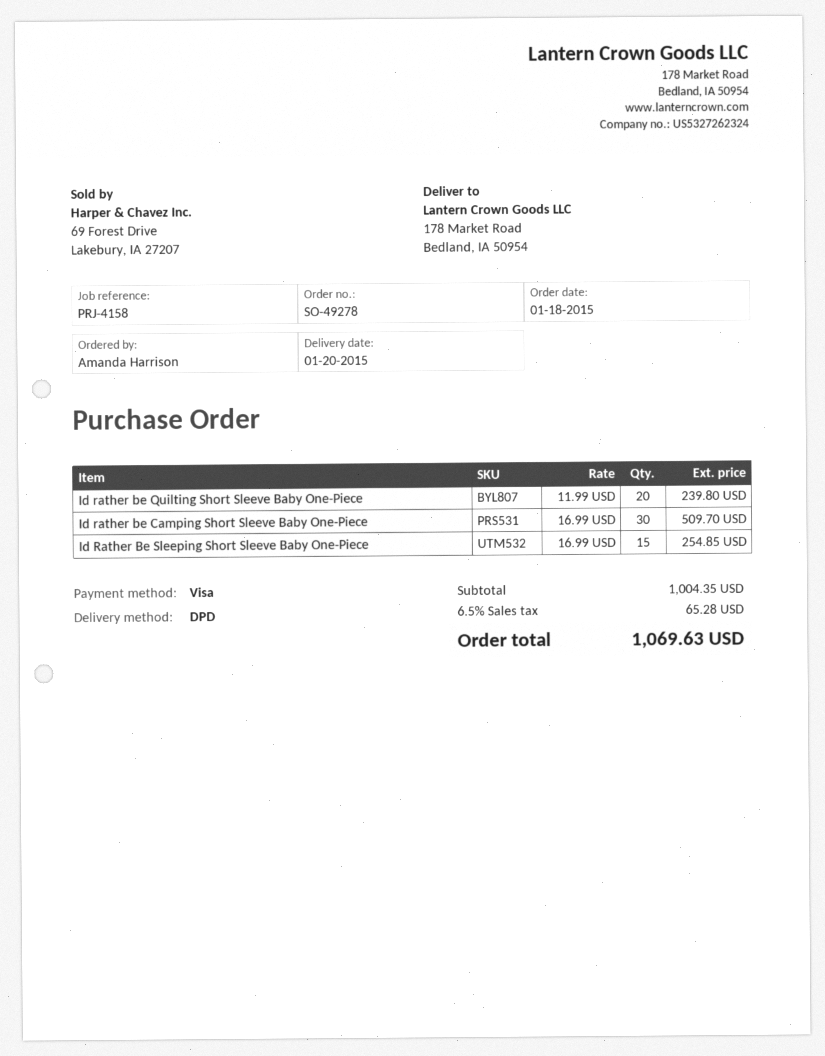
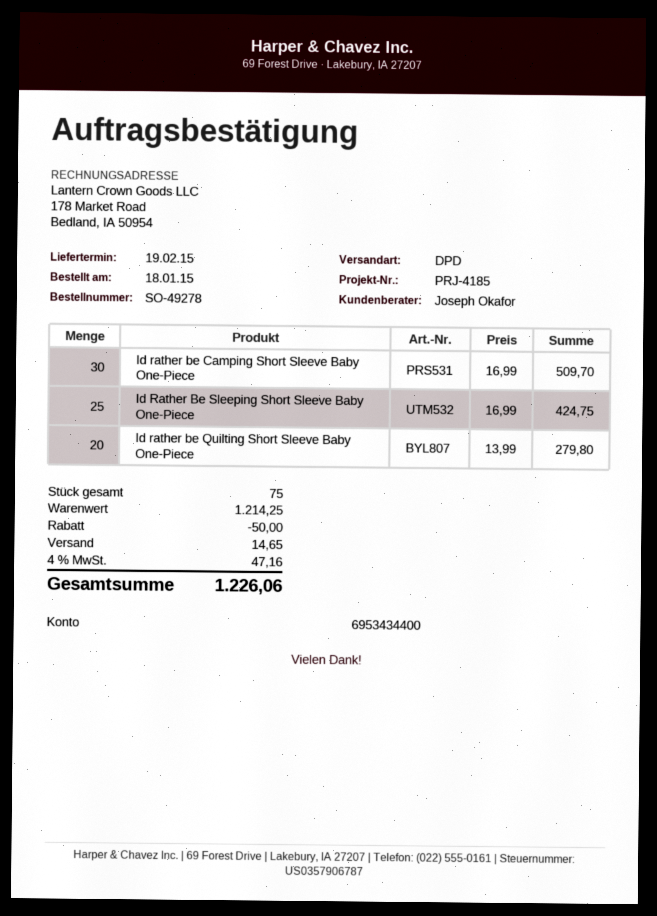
delivery date: 2015-01-20 -> 2015-02-19
reference: PRJ-4158 -> PRJ-4185
Id rather be Quilting Short Sleeve Baby One-Piece: 20 x 11.99 = 239.80 -> 20 x 13.99 = 279.80
Id Rather Be Sleeping Short Sleeve Baby One-Piece: 15 x 16.99 = 254.85 -> 25 x 16.99 = 424.75
subtotal: 1004.35 -> 1214.25
discount: none -> 50.00
shipping: none -> 14.65
tax: 6.5% = 65.28 -> 4% = 47.16
total: 1069.63 -> 1226.06

